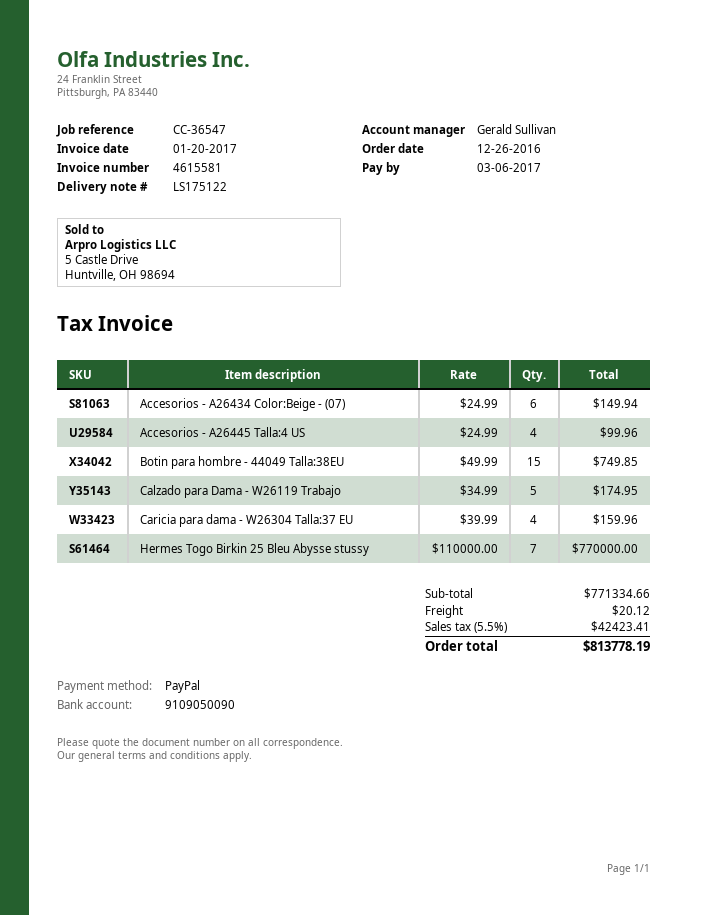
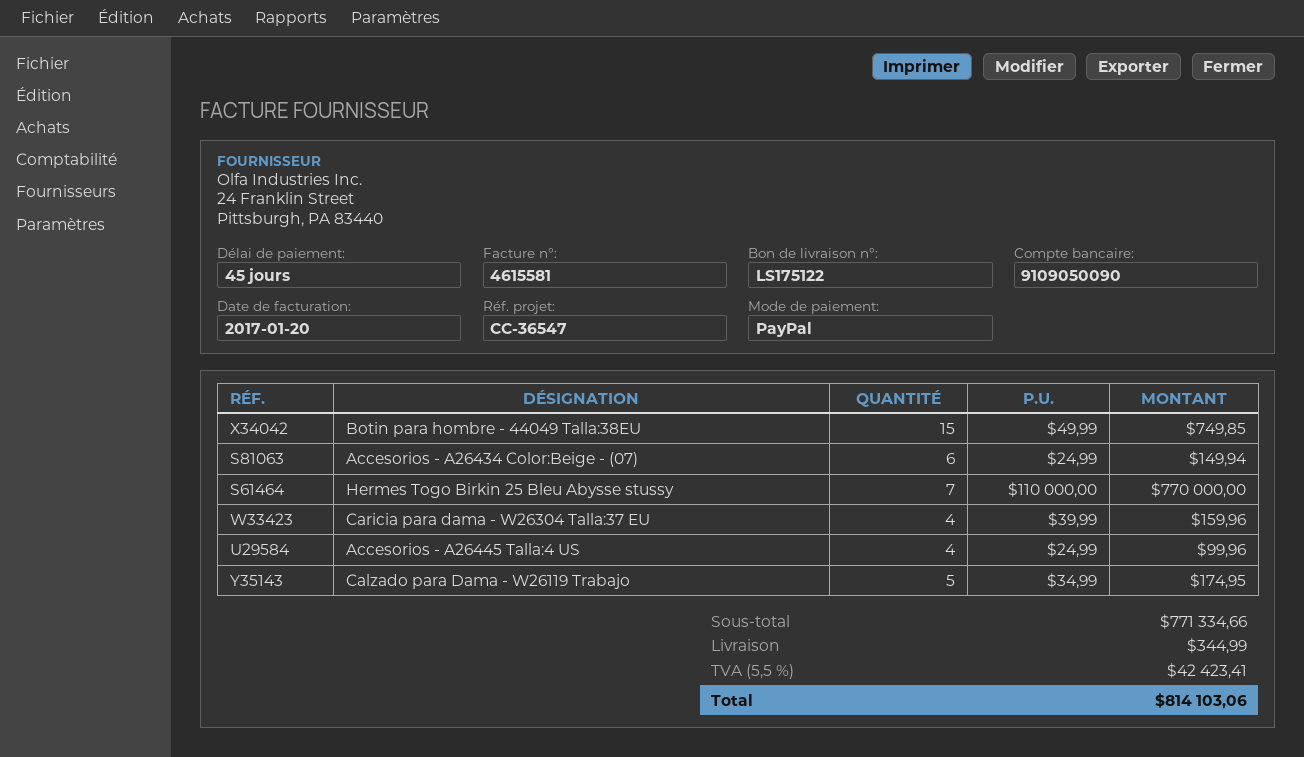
shipping: 20.12 -> 344.99
total: 813778.19 -> 814103.06

